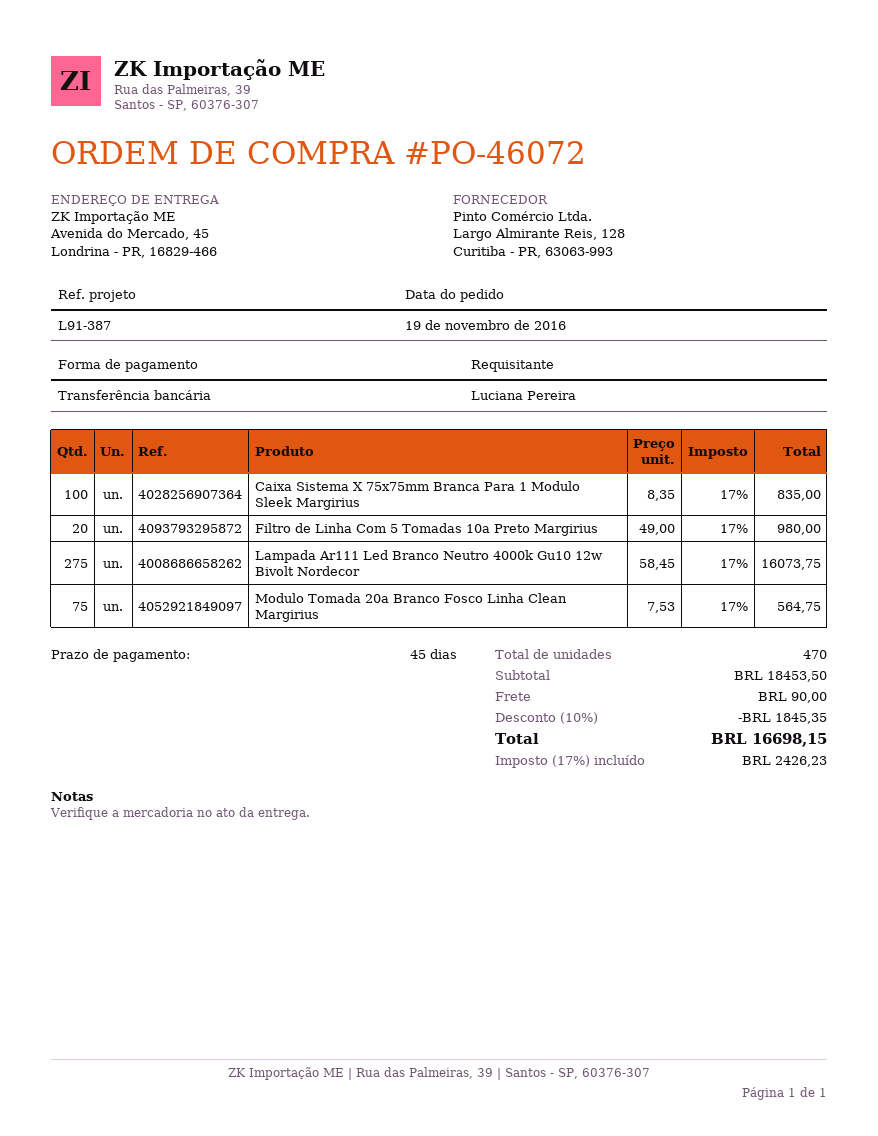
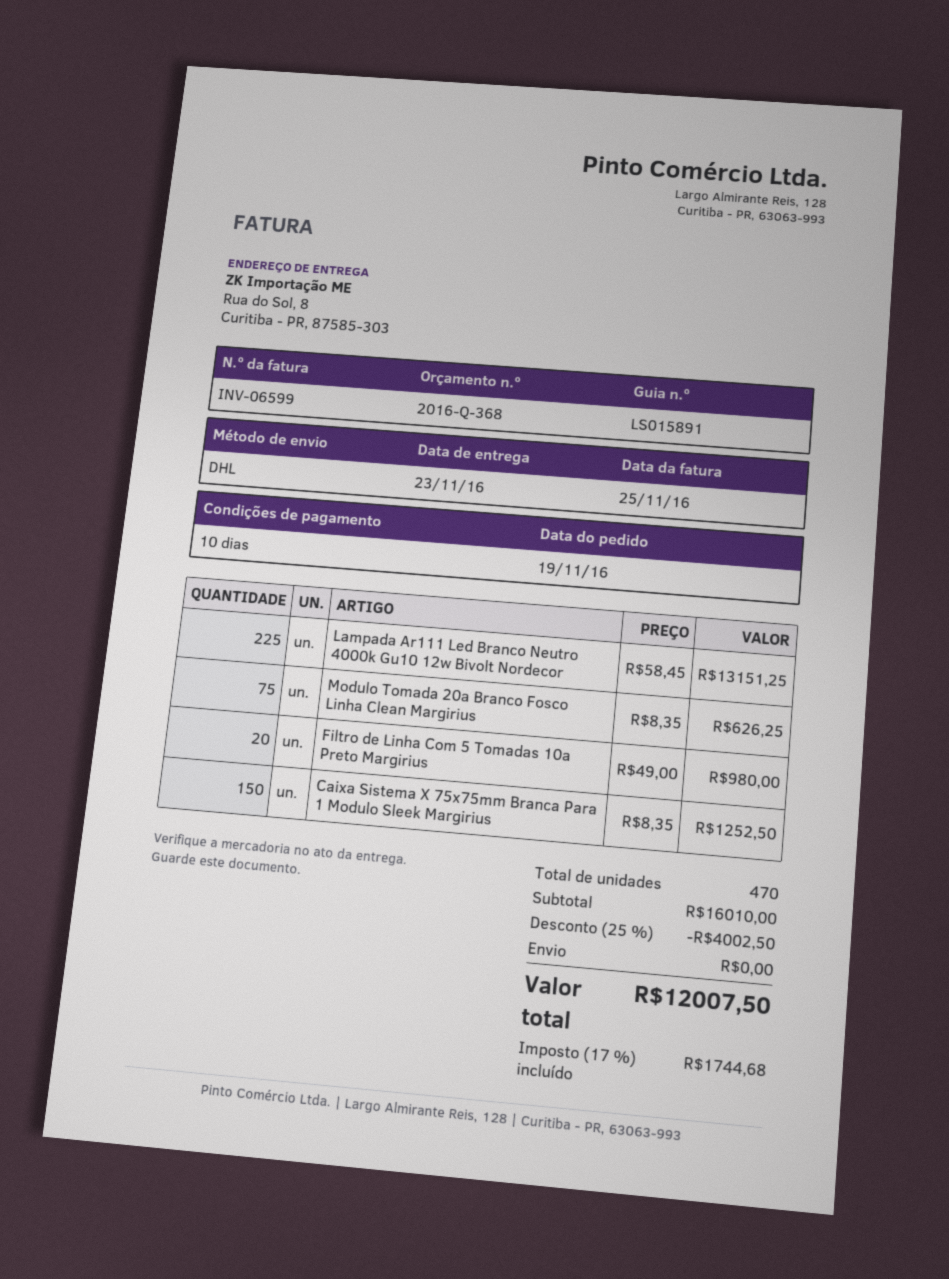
payment terms: 45 days -> 10 days
ship to: Avenida do Mercado, 45, Londrina - PR, 16829-466 -> Rua do Sol, 8, Curitiba - PR, 87585-303
Caixa Sistema X 75x75mm Branca Para 1 Modulo Sleek Margirius: 100 x 8.35 = 835.00 -> 150 x 8.35 = 1252.50
Lampada Ar111 Led Branco Neutro 4000k Gu10 12w Bivolt Nordecor: 275 x 58.45 = 16073.75 -> 225 x 58.45 = 13151.25
Modulo Tomada 20a Branco Fosco Linha Clean Margirius: 75 x 7.53 = 564.75 -> 75 x 8.35 = 626.25
subtotal: 18453.50 -> 16010.00
discount: 10% = 1845.35 -> 25% = 4002.50
shipping: 90.00 -> 0.00
tax: 17% = 2426.23 -> 17% = 1744.68
total: 16698.15 -> 12007.50

